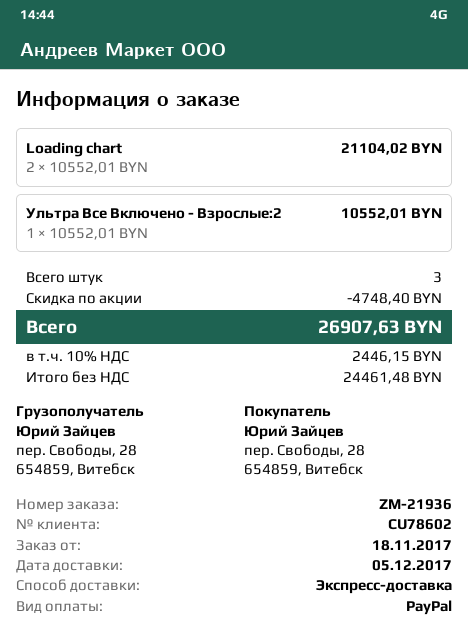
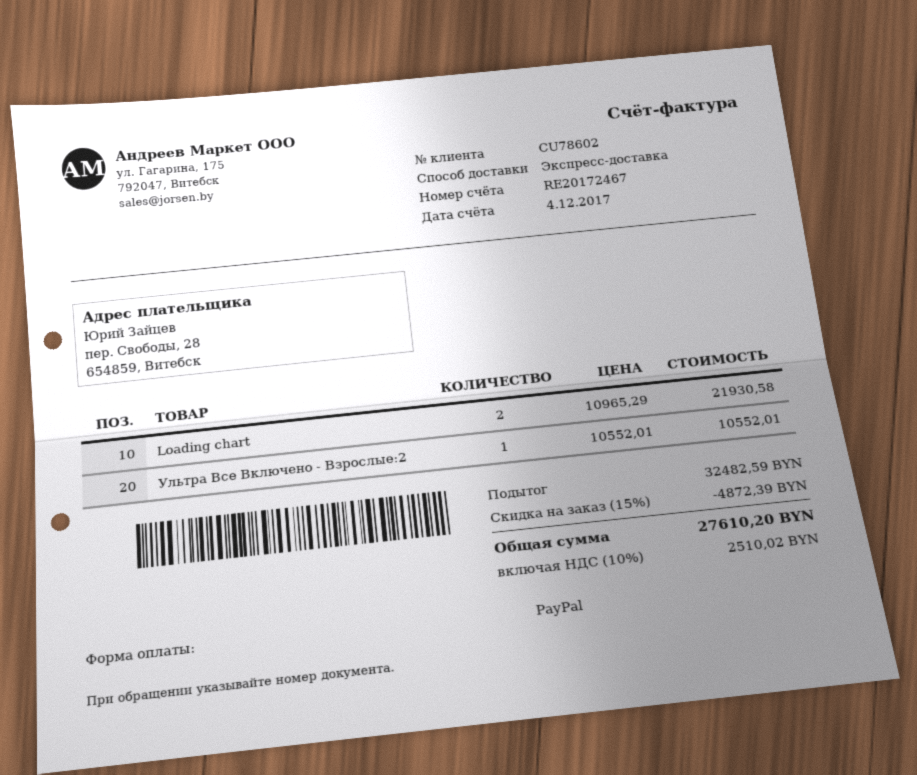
Loading chart: 2 x 10552.01 = 21104.02 -> 2 x 10965.29 = 21930.58
discount: 4748.40 -> 4872.39
tax: 10% = 2446.15 -> 10% = 2510.02
total: 26907.63 -> 27610.20

